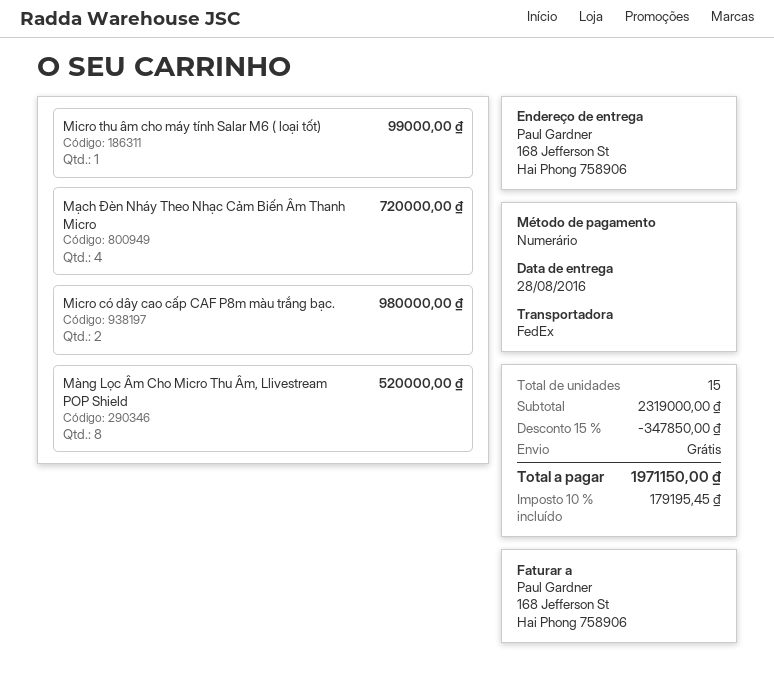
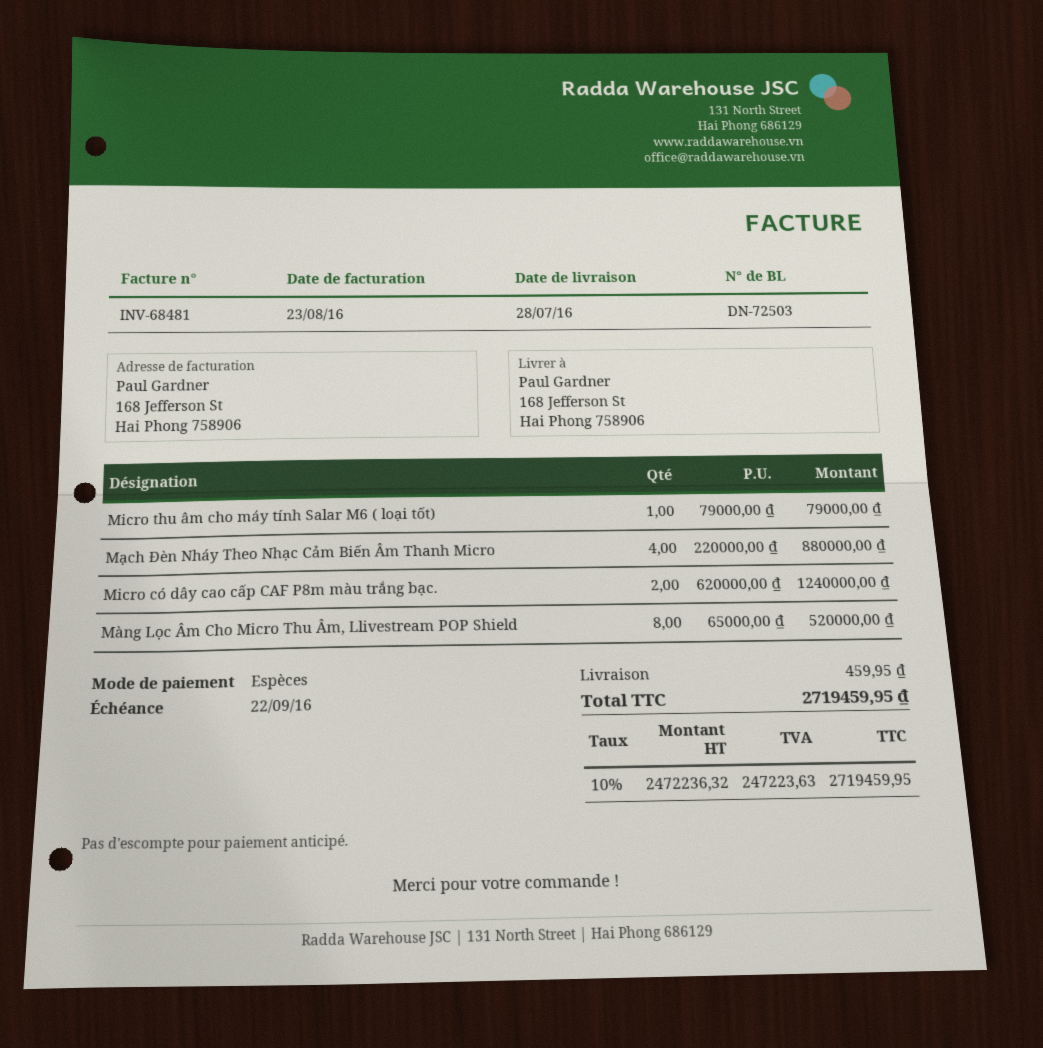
delivery date: 2016-08-28 -> 2016-07-28
Micro thu âm cho máy tính Salar M6 ( loại tốt): 1 for 99000.00 -> 1 for 79000.00
Mạch Đèn Nháy Theo Nhạc Cảm Biến Âm Thanh Micro: 4 for 720000.00 -> 4 for 880000.00
Micro có dây cao cấp CAF P8m màu trắng bạc.: 2 for 980000.00 -> 2 for 1240000.00
discount: 15% = 347850.00 -> none
shipping: 0.00 -> 459.95
tax: 10% = 179195.45 -> 10% = 247223.63
total: 1971150.00 -> 2719459.95

